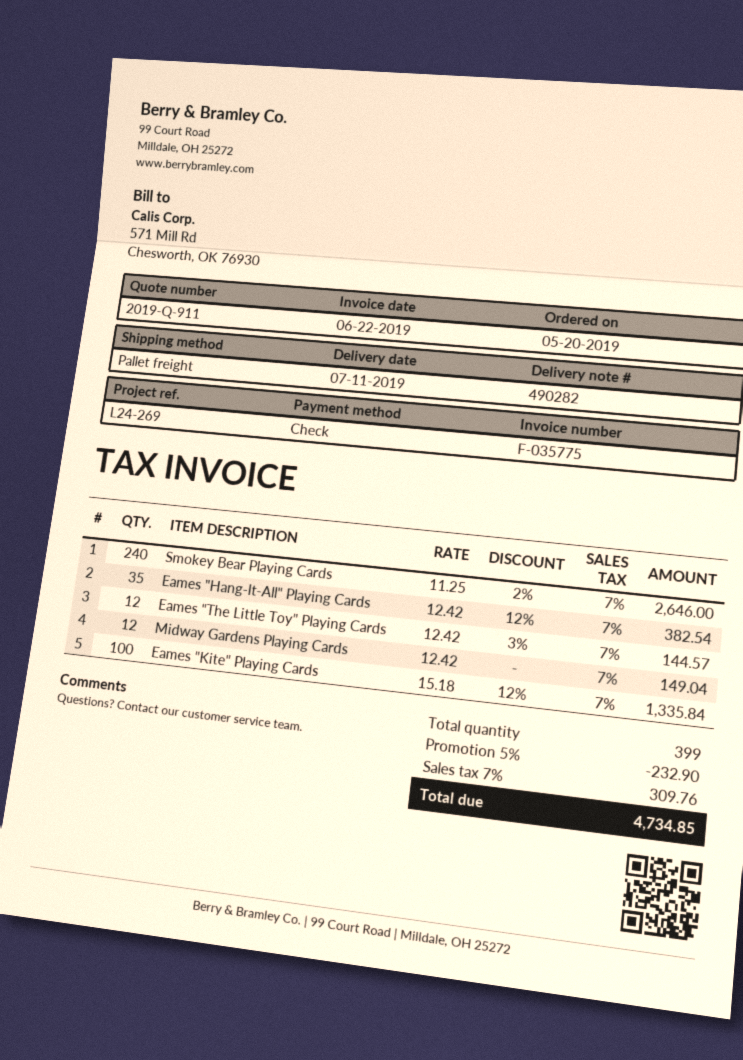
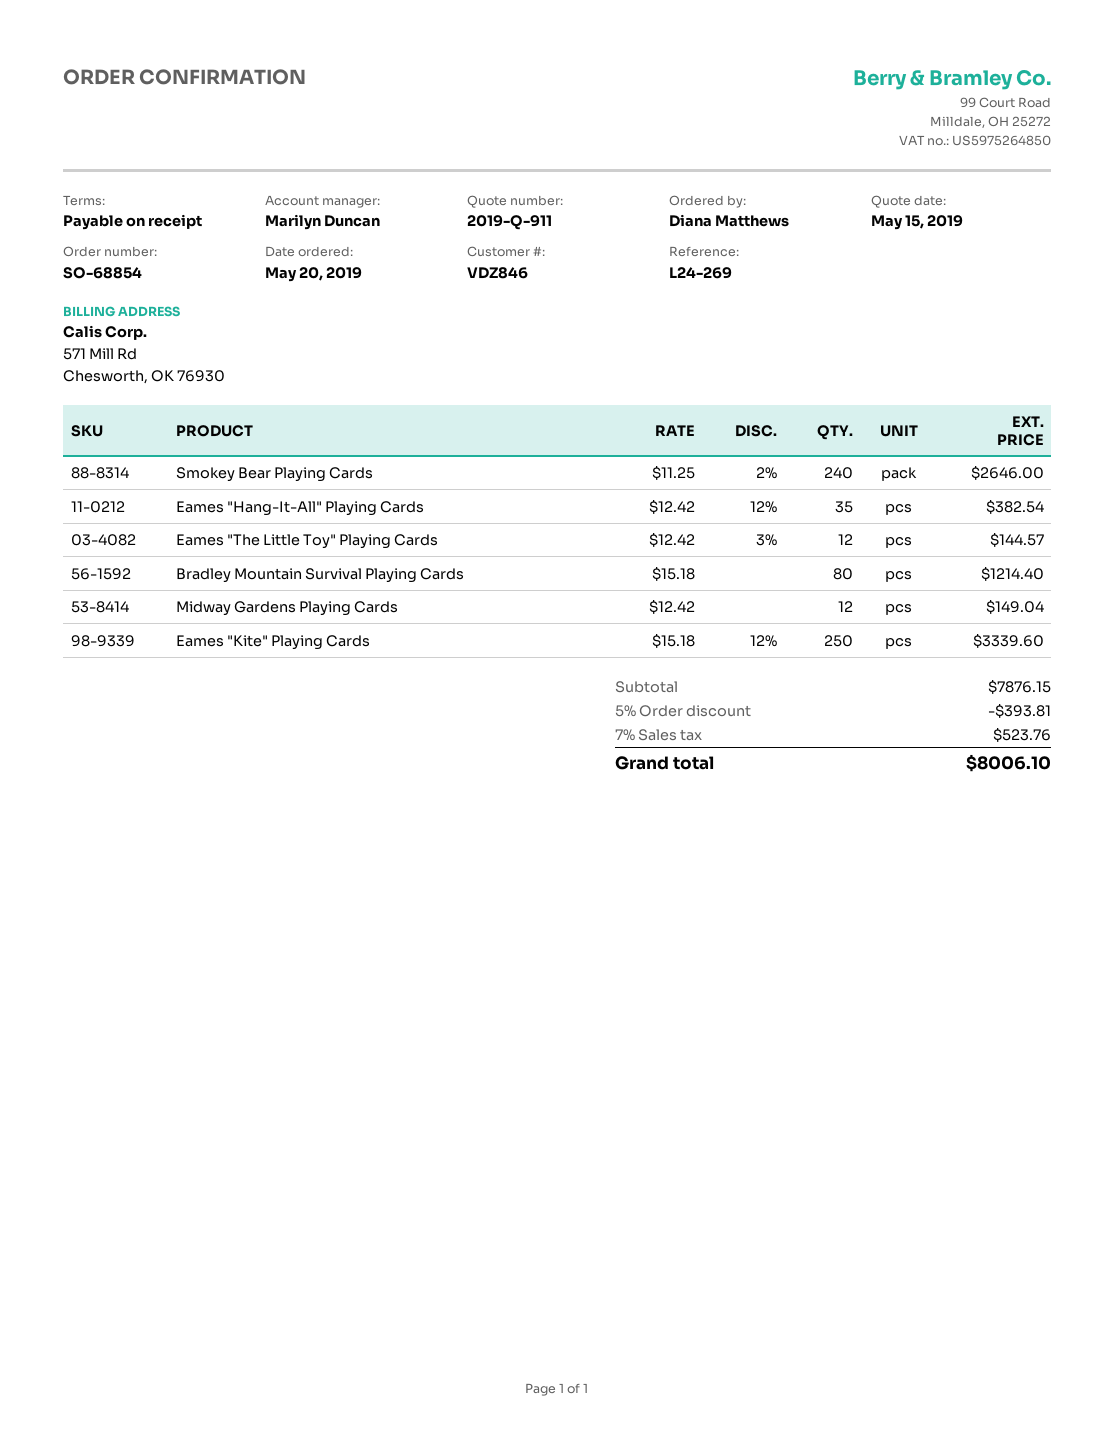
Eames "Kite" Playing Cards: 100 x 15.18 - 12% = 1335.84 -> 250 x 15.18 - 12% = 3339.60
Bradley Mountain Survival Playing Cards: none -> 80 x 15.18 = 1214.40
discount: 5% = 232.90 -> 5% = 393.81
tax: 7% = 309.76 -> 7% = 523.76
total: 4734.85 -> 8006.10

